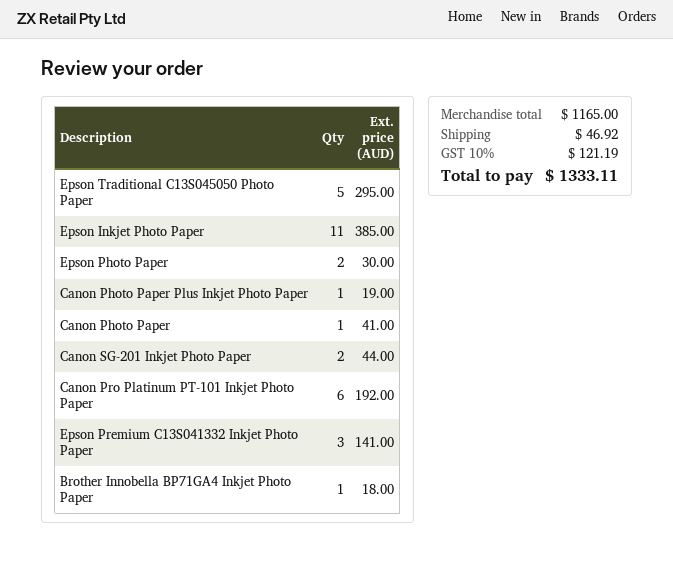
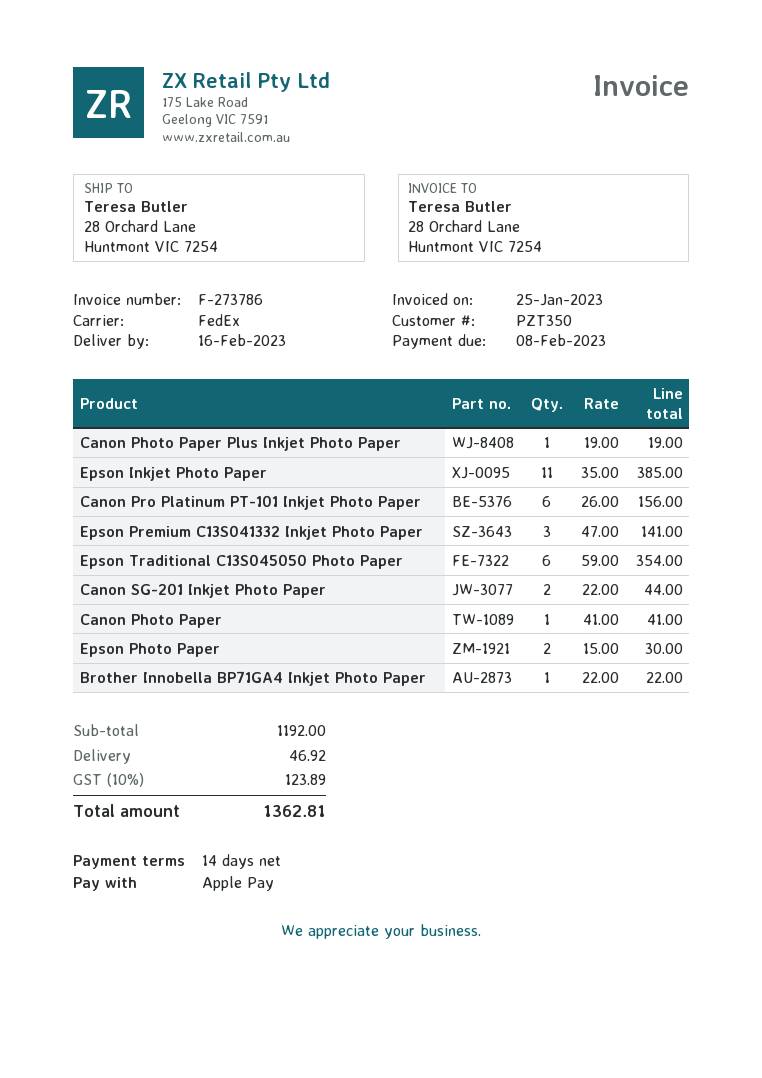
Epson Traditional C13S045050 Photo Paper: 5 for 295.00 -> 6 for 354.00
Canon Pro Platinum PT-101 Inkjet Photo Paper: 6 for 192.00 -> 6 for 156.00
Brother Innobella BP71GA4 Inkjet Photo Paper: 1 for 18.00 -> 1 for 22.00
subtotal: 1165.00 -> 1192.00
tax: 10% = 121.19 -> 10% = 123.89
total: 1333.11 -> 1362.81

